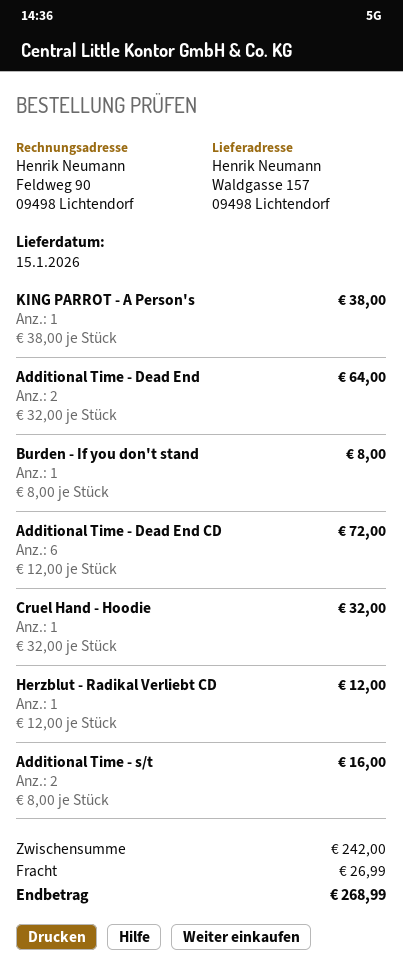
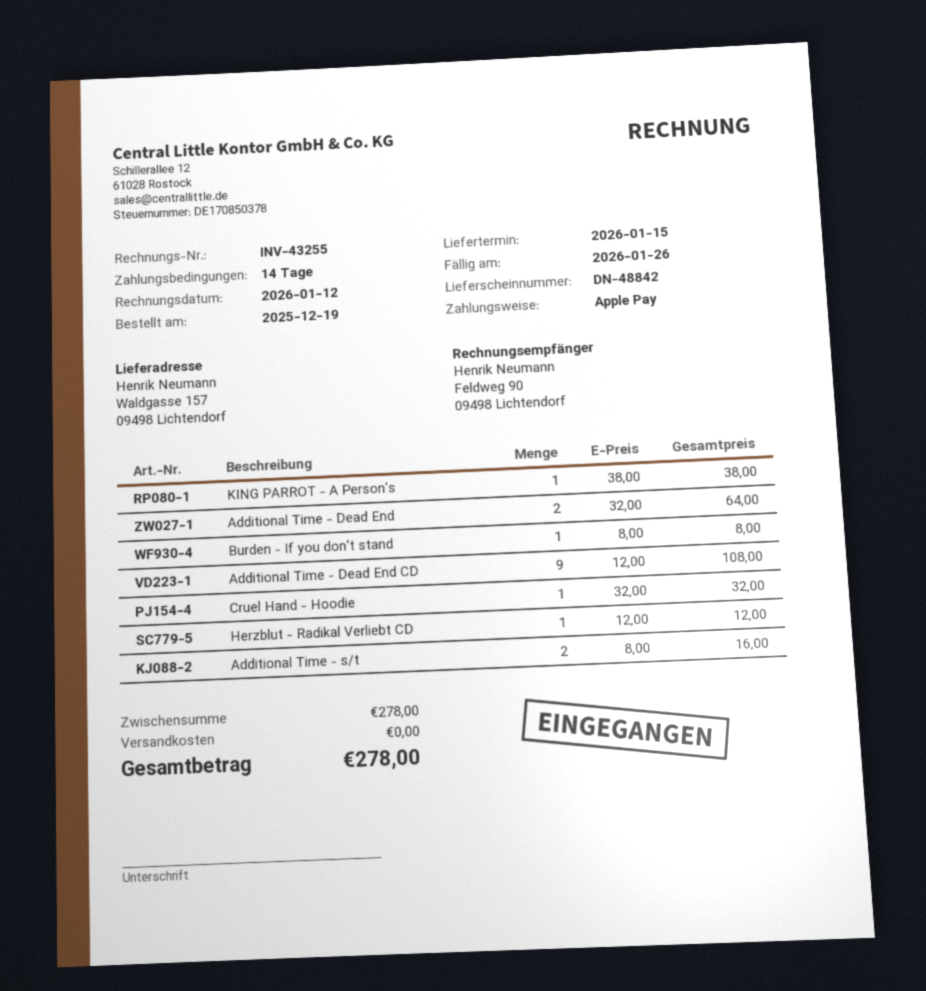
Additional Time - Dead End CD: 6 x 12.00 = 72.00 -> 9 x 12.00 = 108.00
subtotal: 242.00 -> 278.00
shipping: 26.99 -> 0.00
total: 268.99 -> 278.00

